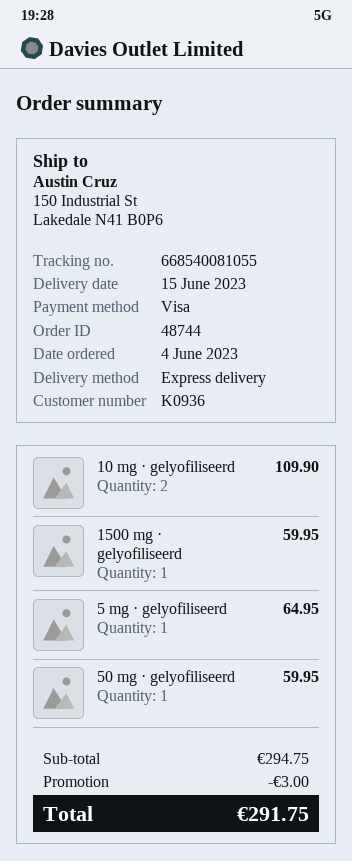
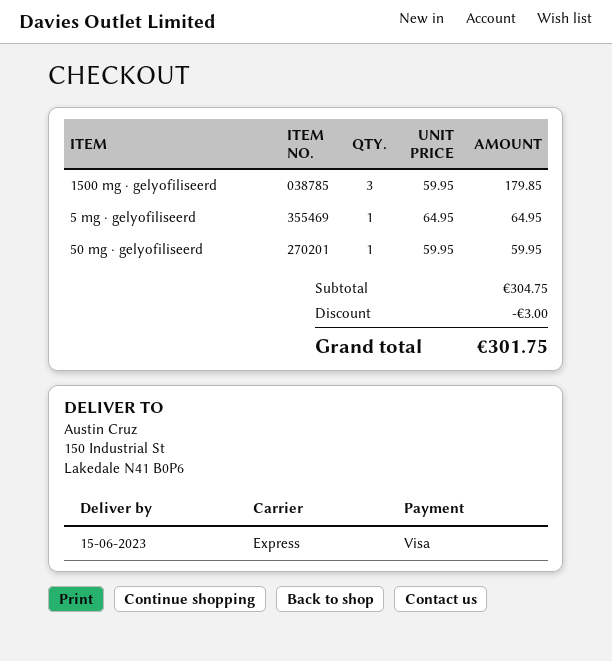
10 mg · gelyofiliseerd: 2 for 109.90 -> none
1500 mg · gelyofiliseerd: 1 for 59.95 -> 3 for 179.85
subtotal: 294.75 -> 304.75
total: 291.75 -> 301.75

